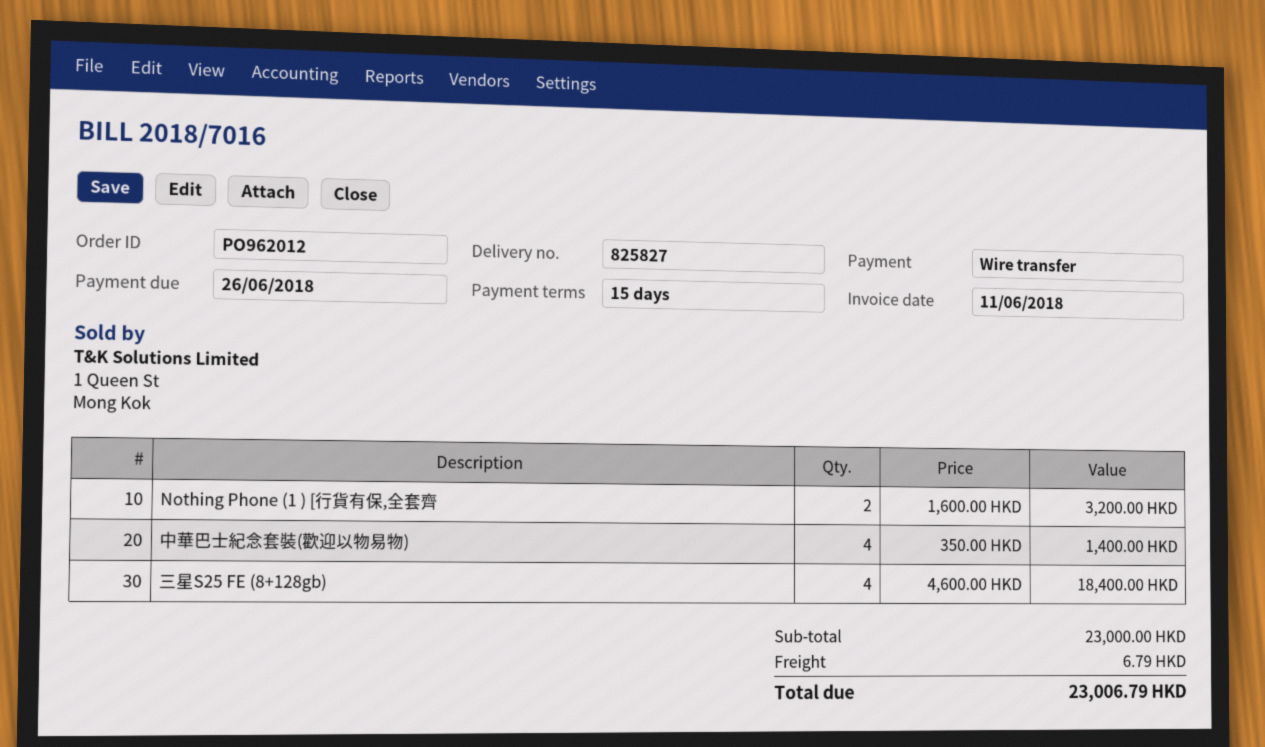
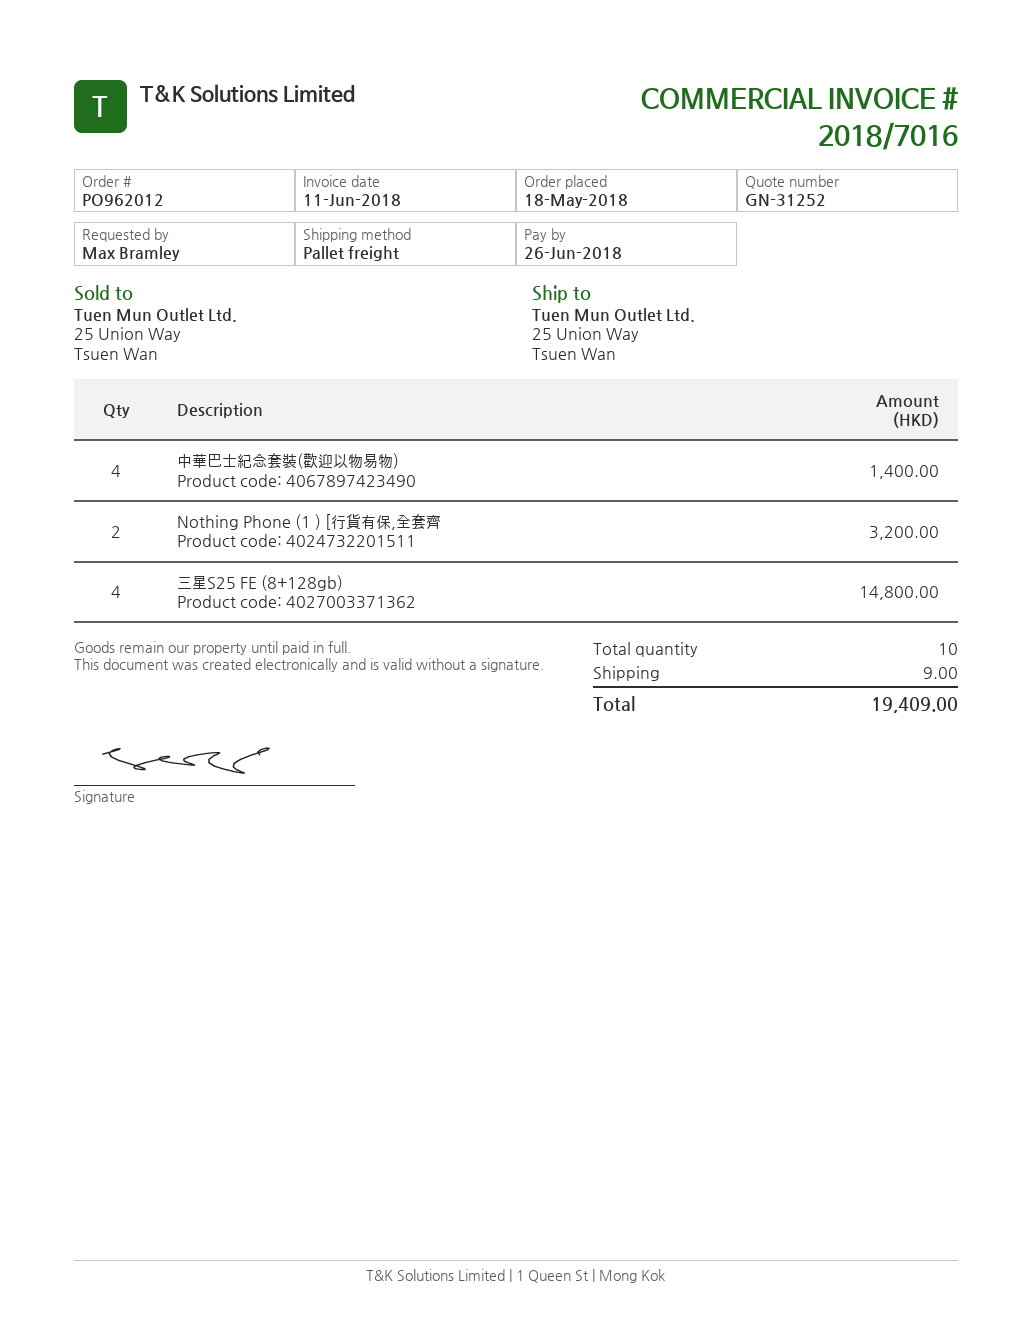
三星S25 FE (8+128gb): 4 for 18400.00 -> 4 for 14800.00
shipping: 6.79 -> 9.00
total: 23006.79 -> 19409.00

